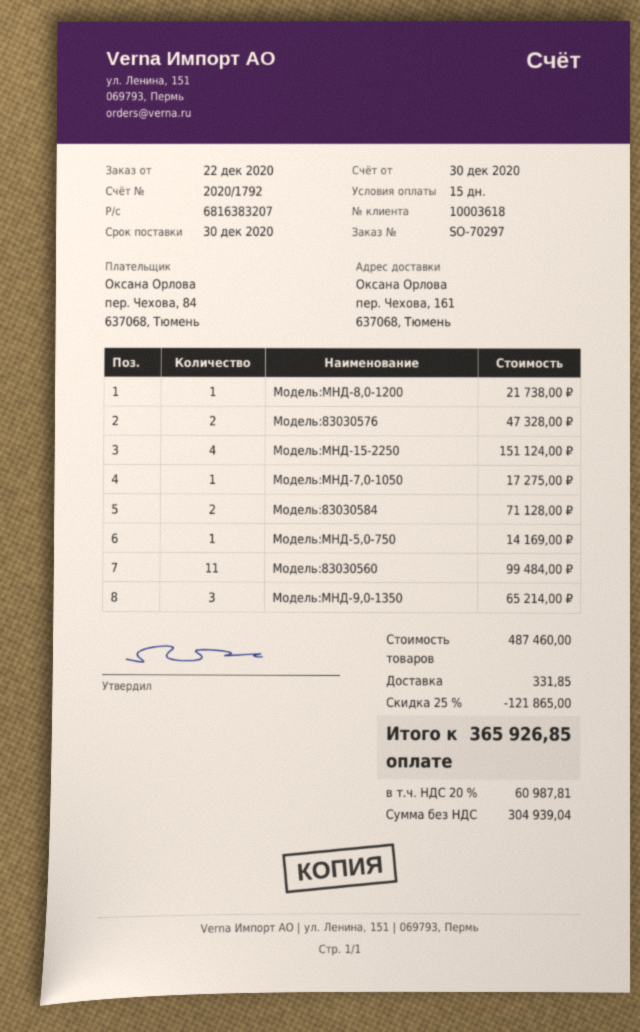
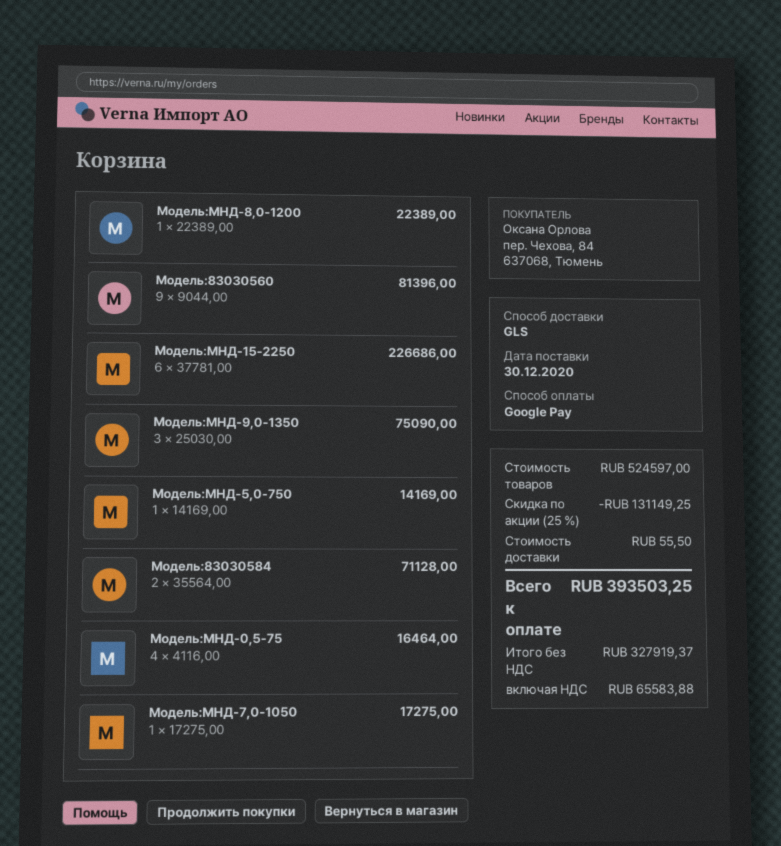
Модель:МНД-8,0-1200: 1 for 21738.00 -> 1 for 22389.00
Модель:83030576: 2 for 47328.00 -> none
Модель:МНД-15-2250: 4 for 151124.00 -> 6 for 226686.00
Модель:83030560: 11 for 99484.00 -> 9 for 81396.00
Модель:МНД-9,0-1350: 3 for 65214.00 -> 3 for 75090.00
Модель:МНД-0,5-75: none -> 4 for 16464.00
subtotal: 487460.00 -> 524597.00
discount: 25% = 121865.00 -> 25% = 131149.25
shipping: 331.85 -> 55.50
net: 304939.04 -> 327919.37
tax: 60987.81 -> 65583.88
total: 365926.85 -> 393503.25

